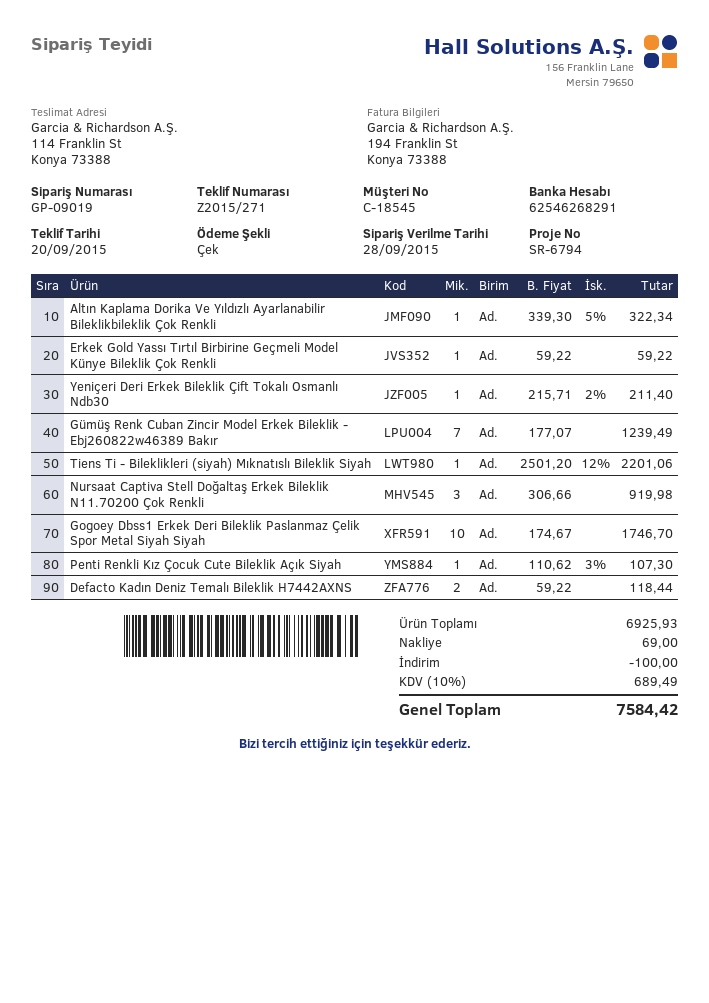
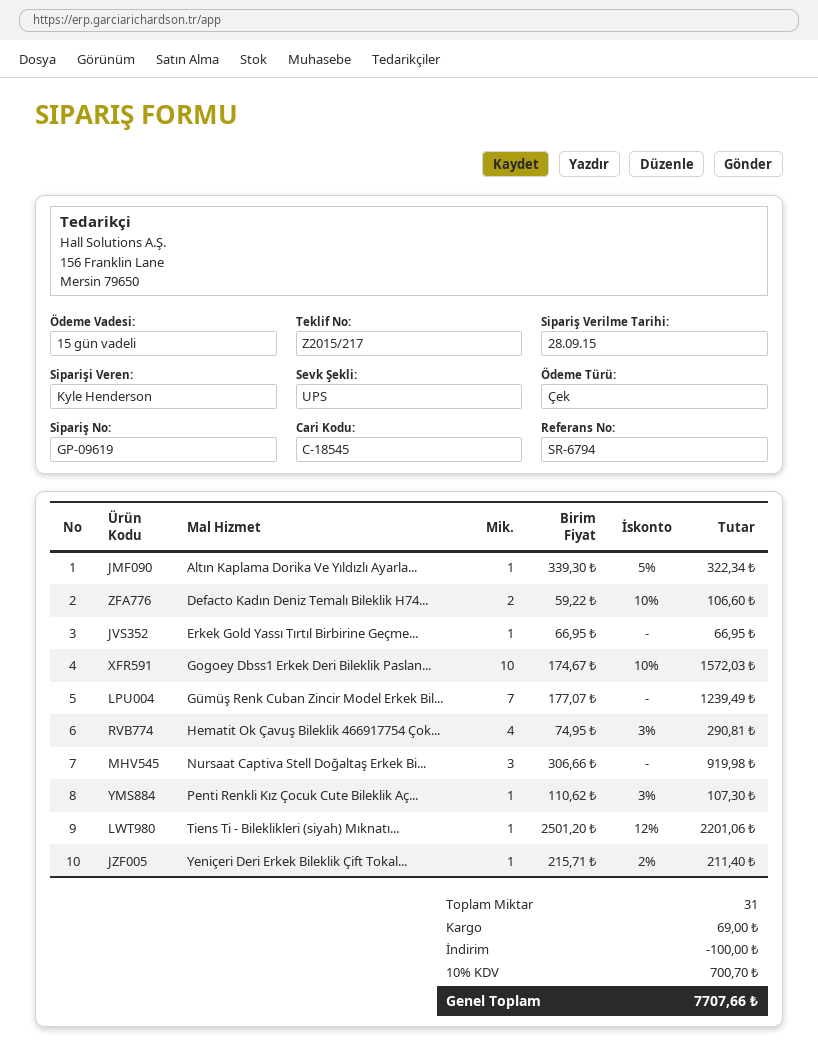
quote number: Z2015/271 -> Z2015/217
order number: GP-09019 -> GP-09619
Erkek Gold Yassı Tırtıl Birbirine Geçmeli Model Künye Bileklik Çok Renkli: 1 x 59.22 = 59.22 -> 1 x 66.95 = 66.95
Gogoey Dbss1 Erkek Deri Bileklik Paslanmaz Çelik Spor Metal Siyah Siyah: 10 x 174.67 = 1746.70 -> 10 x 174.67 - 10% = 1572.03
Defacto Kadın Deniz Temalı Bileklik H7442AXNS: 2 x 59.22 = 118.44 -> 2 x 59.22 - 10% = 106.60
Hematit Ok Çavuş Bileklik 466917754 Çok...: none -> 4 x 74.95 - 3% = 290.81
tax: 10% = 689.49 -> 10% = 700.70
total: 7584.42 -> 7707.66

